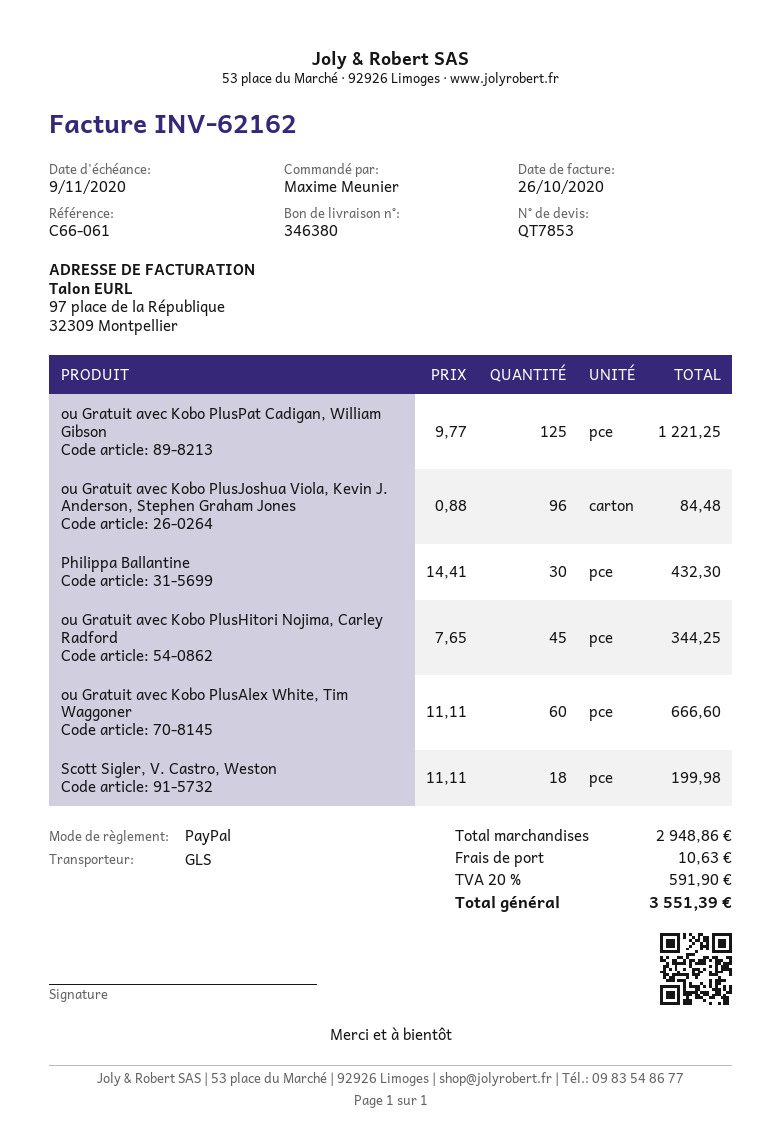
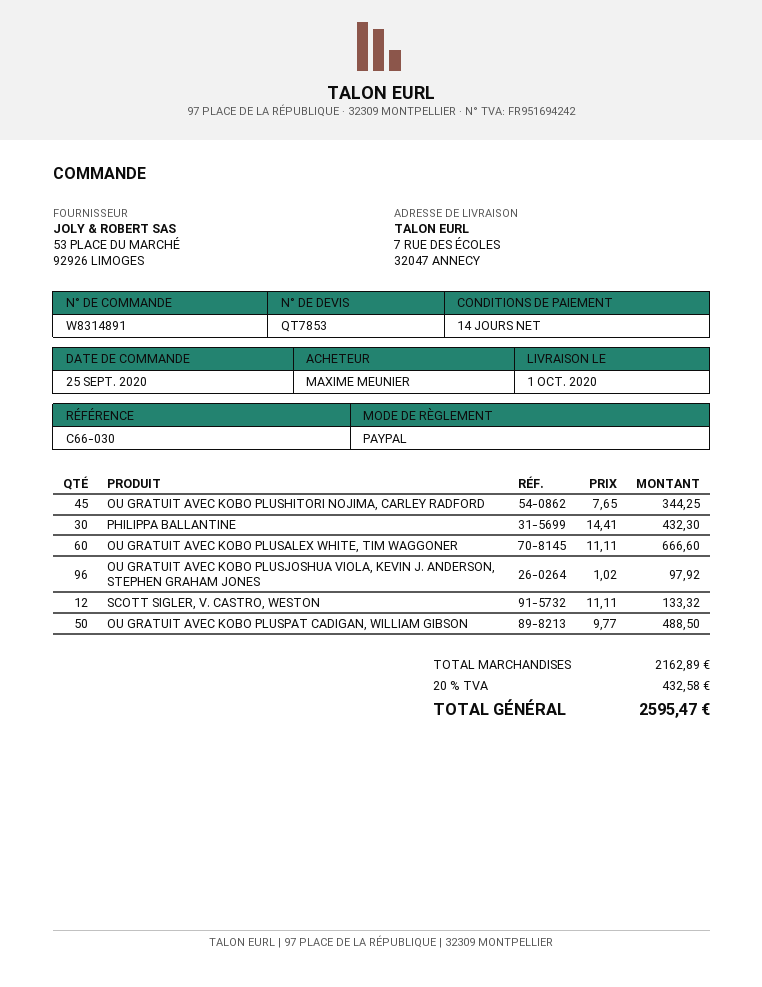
reference: C66-061 -> C66-030
ou Gratuit avec Kobo PlusPat Cadigan, William Gibson: 125 x 9.77 = 1221.25 -> 50 x 9.77 = 488.50
ou Gratuit avec Kobo PlusJoshua Viola, Kevin J. Anderson, Stephen Graham Jones: 96 x 0.88 = 84.48 -> 96 x 1.02 = 97.92
Scott Sigler, V. Castro, Weston: 18 x 11.11 = 199.98 -> 12 x 11.11 = 133.32
subtotal: 2948.86 -> 2162.89
shipping: 10.63 -> none
tax: 20% = 591.90 -> 20% = 432.58
total: 3551.39 -> 2595.47

